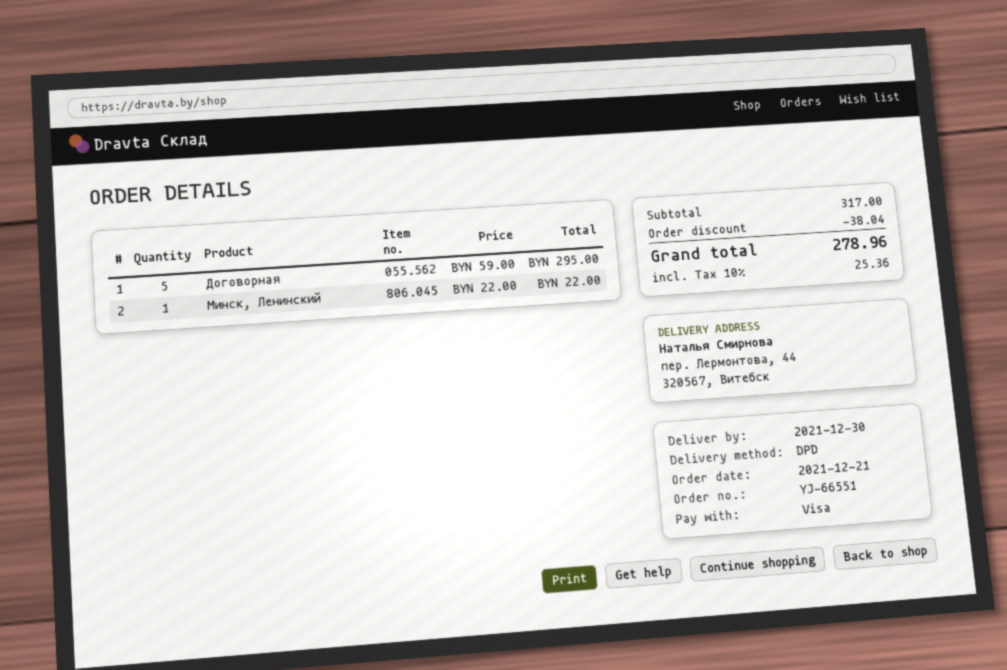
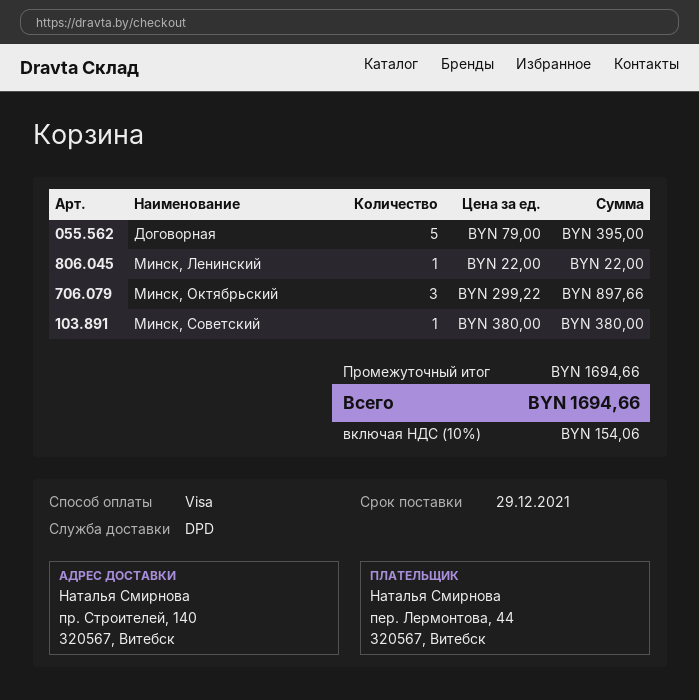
delivery date: 2021-12-30 -> 2021-12-29
ship to: пер. Лермонтова, 44, 320567, Витебск -> пр. Строителей, 140, 320567, Витебск
Договорная: 5 x 59.00 = 295.00 -> 5 x 79.00 = 395.00
Минск, Октябрьский: none -> 3 x 299.22 = 897.66
Минск, Советский: none -> 1 x 380.00 = 380.00
subtotal: 317.00 -> 1694.66
discount: 38.04 -> none
tax: 10% = 25.36 -> 10% = 154.06
total: 278.96 -> 1694.66

